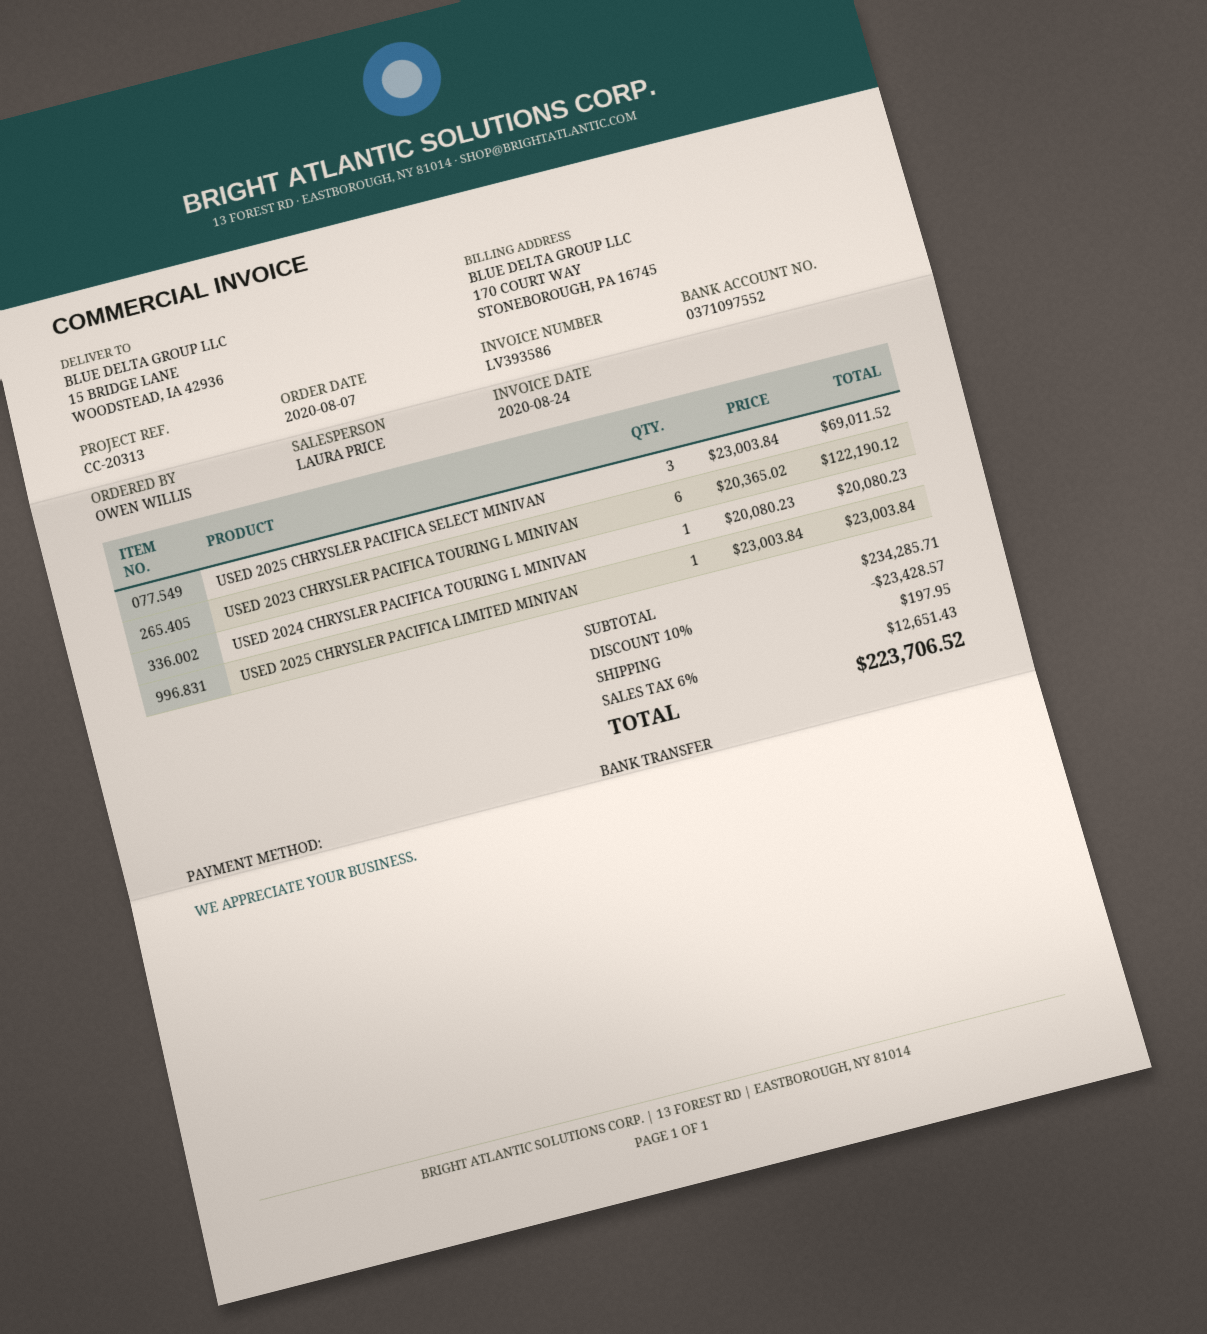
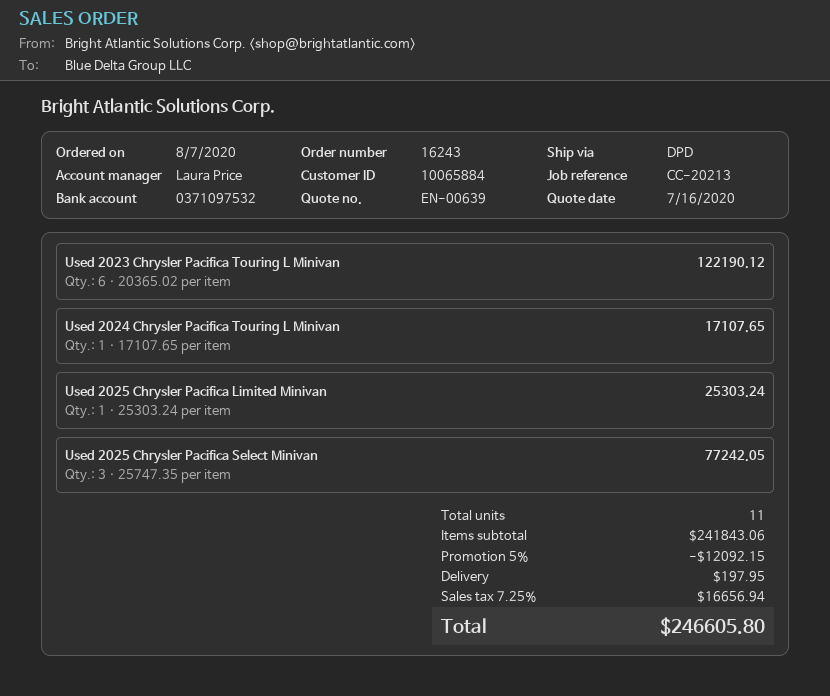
reference: CC-20313 -> CC-20213
bank account: 0371097552 -> 0371097532
USED 2025 CHRYSLER PACIFICA SELECT MINIVAN: 3 x 23003.84 = 69011.52 -> 3 x 25747.35 = 77242.05
USED 2024 CHRYSLER PACIFICA TOURING L MINIVAN: 1 x 20080.23 = 20080.23 -> 1 x 17107.65 = 17107.65
USED 2025 CHRYSLER PACIFICA LIMITED MINIVAN: 1 x 23003.84 = 23003.84 -> 1 x 25303.24 = 25303.24
subtotal: 234285.71 -> 241843.06
discount: 10% = 23428.57 -> 5% = 12092.15
tax: 6% = 12651.43 -> 7.25% = 16656.94
total: 223706.52 -> 246605.80

